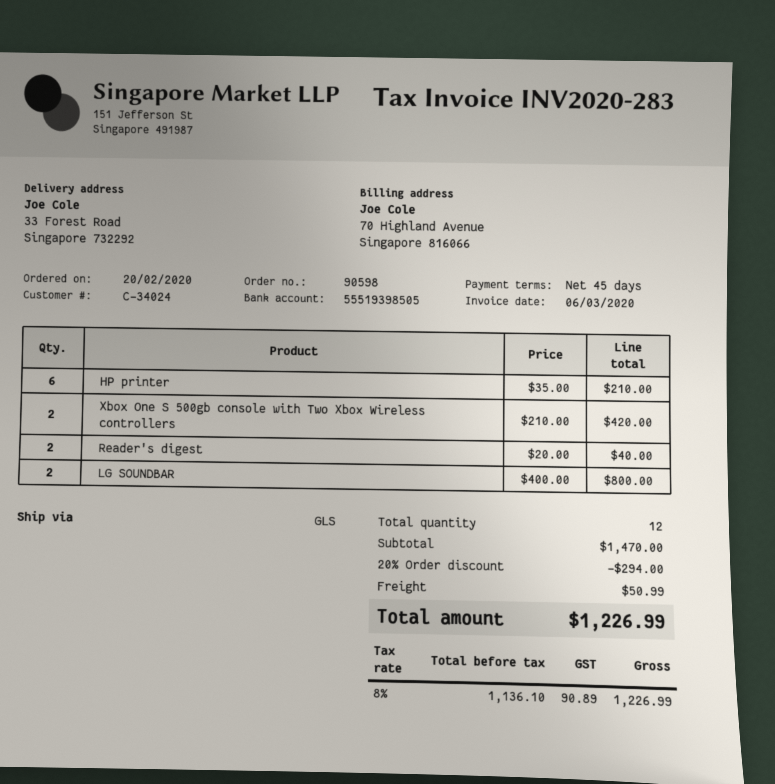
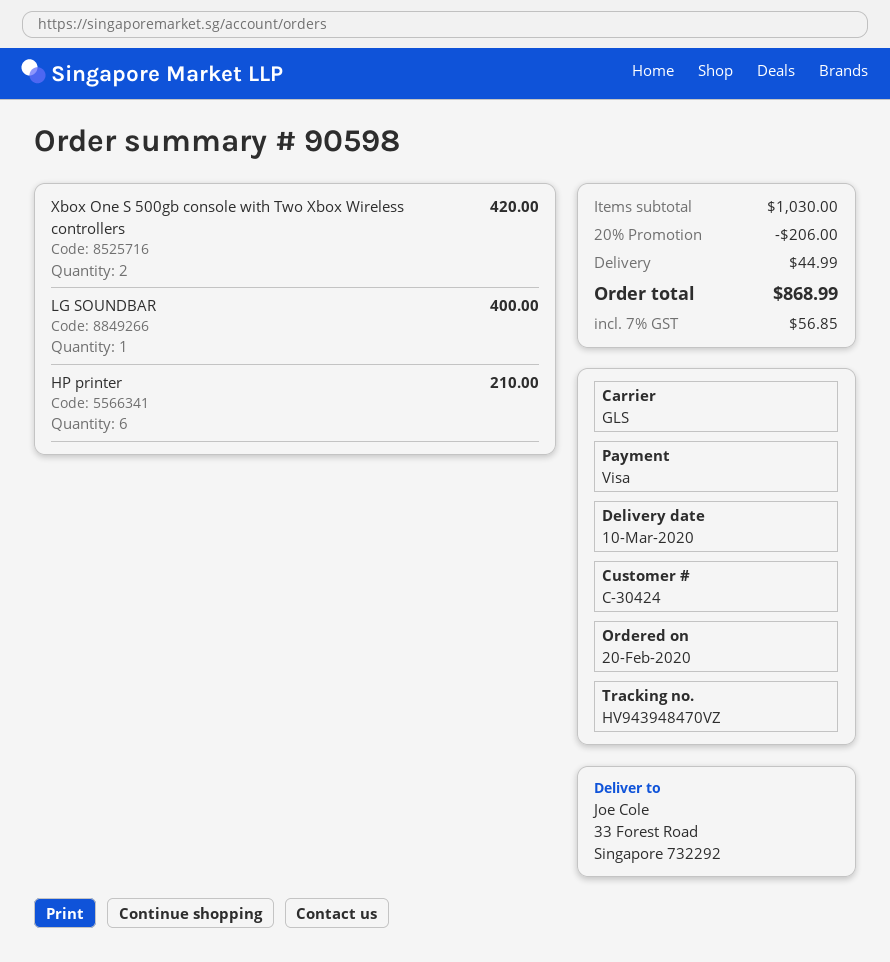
customer number: C-34024 -> C-30424
Reader's digest: 2 for 40.00 -> none
LG SOUNDBAR: 2 for 800.00 -> 1 for 400.00
subtotal: 1470.00 -> 1030.00
discount: 20% = 294.00 -> 20% = 206.00
shipping: 50.99 -> 44.99
tax: 8% = 90.89 -> 7% = 56.85
total: 1226.99 -> 868.99

